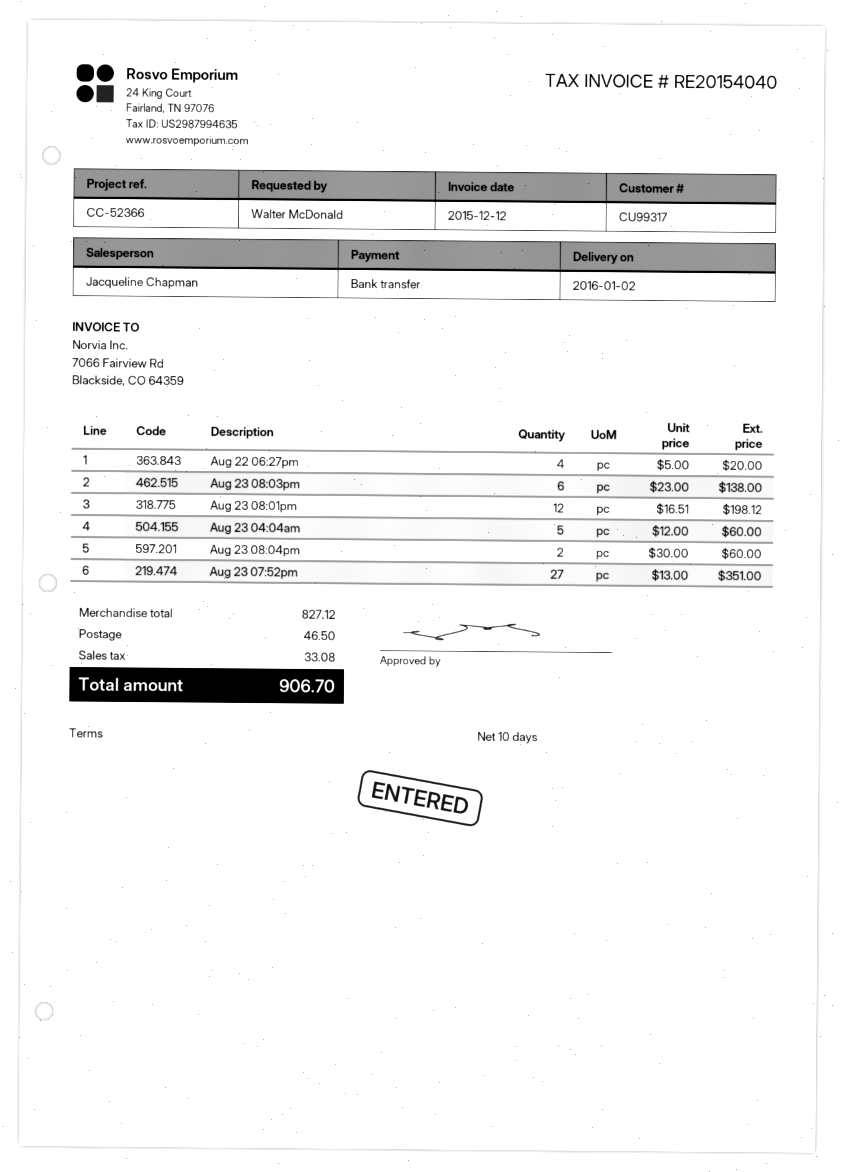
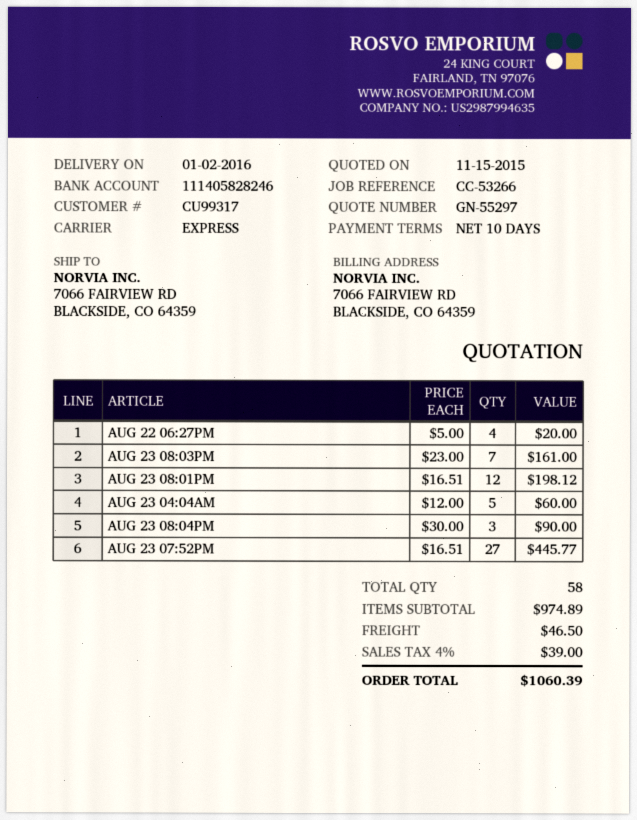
reference: CC-52366 -> CC-53266
Aug 23 08:03pm: 6 x 23.00 = 138.00 -> 7 x 23.00 = 161.00
Aug 23 08:04pm: 2 x 30.00 = 60.00 -> 3 x 30.00 = 90.00
Aug 23 07:52pm: 27 x 13.00 = 351.00 -> 27 x 16.51 = 445.77
subtotal: 827.12 -> 974.89
tax: 33.08 -> 39.00
total: 906.70 -> 1060.39

